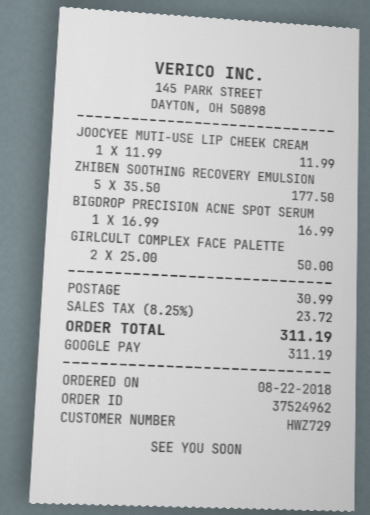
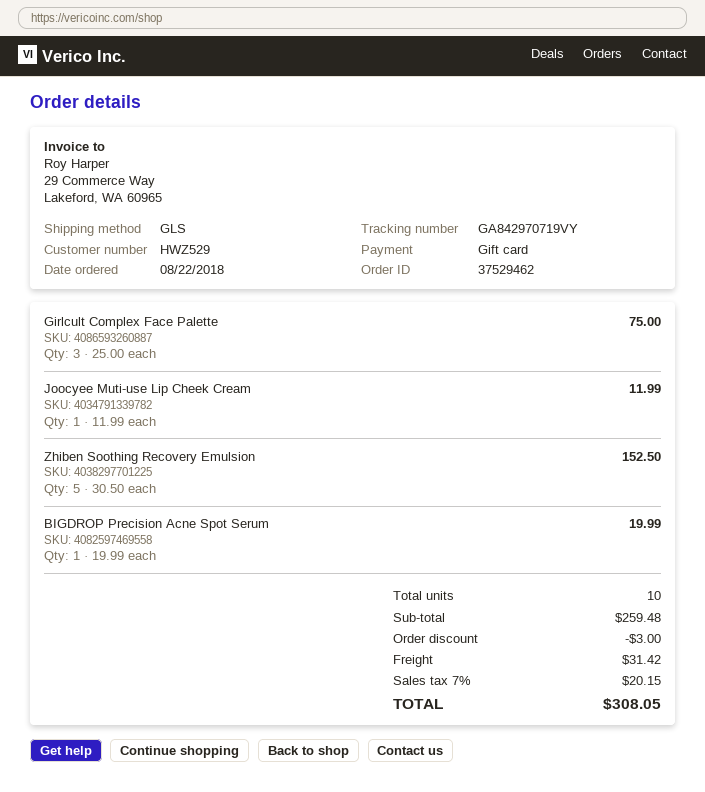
order number: 37524962 -> 37529462
customer number: HWZ729 -> HWZ529
payment method: Google Pay -> gift card
ZHIBEN SOOTHING RECOVERY EMULSION: 5 x 35.50 = 177.50 -> 5 x 30.50 = 152.50
BIGDROP PRECISION ACNE SPOT SERUM: 1 x 16.99 = 16.99 -> 1 x 19.99 = 19.99
GIRLCULT COMPLEX FACE PALETTE: 2 x 25.00 = 50.00 -> 3 x 25.00 = 75.00
discount: none -> 3.00
shipping: 30.99 -> 31.42
tax: 8.25% = 23.72 -> 7% = 20.15
total: 311.19 -> 308.05

